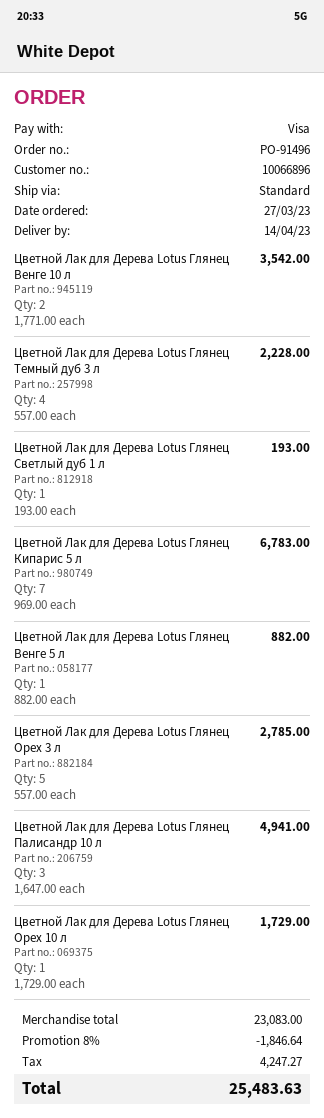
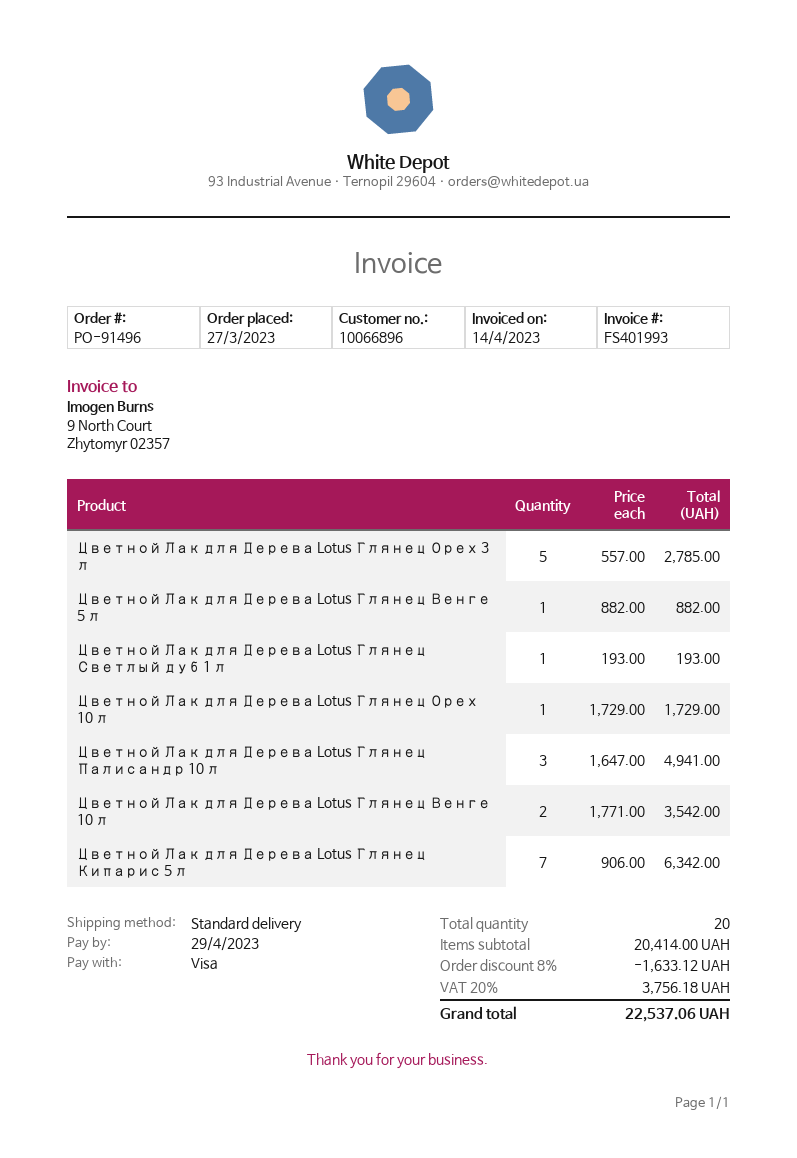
Цветной Лак для Дерева Lotus Глянец Темный дуб 3 л: 4 x 557.00 = 2228.00 -> none
Цветной Лак для Дерева Lotus Глянец Кипарис 5 л: 7 x 969.00 = 6783.00 -> 7 x 906.00 = 6342.00
subtotal: 23083.00 -> 20414.00
discount: 8% = 1846.64 -> 8% = 1633.12
tax: 4247.27 -> 3756.18
total: 25483.63 -> 22537.06

